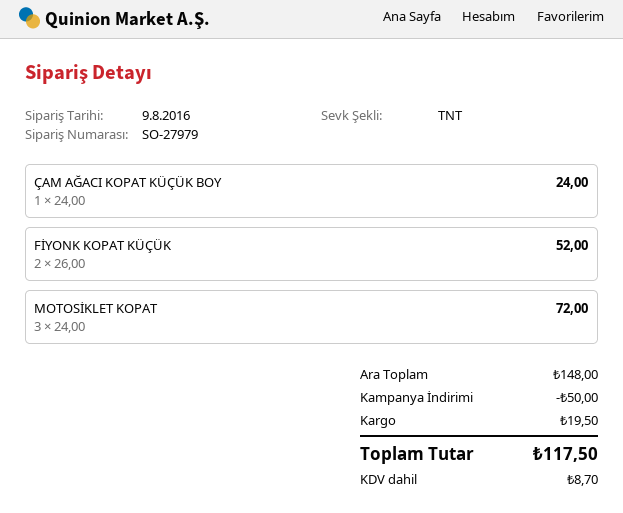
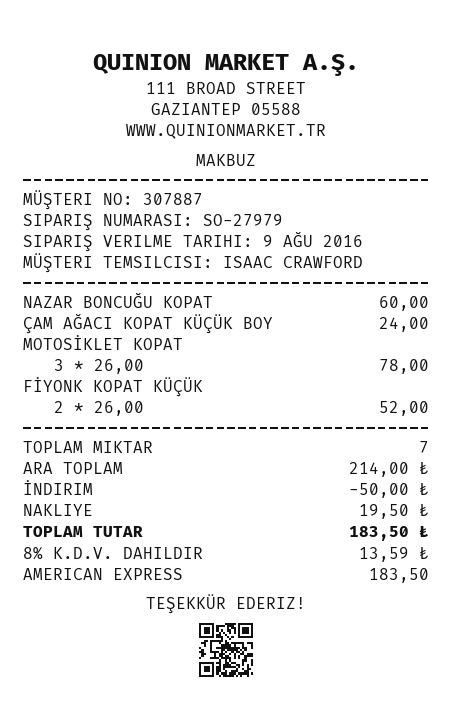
MOTOSİKLET KOPAT: 3 x 24.00 = 72.00 -> 3 x 26.00 = 78.00
NAZAR BONCUĞU KOPAT: none -> 1 x 60.00 = 60.00
subtotal: 148.00 -> 214.00
tax: 8.70 -> 13.59
total: 117.50 -> 183.50

